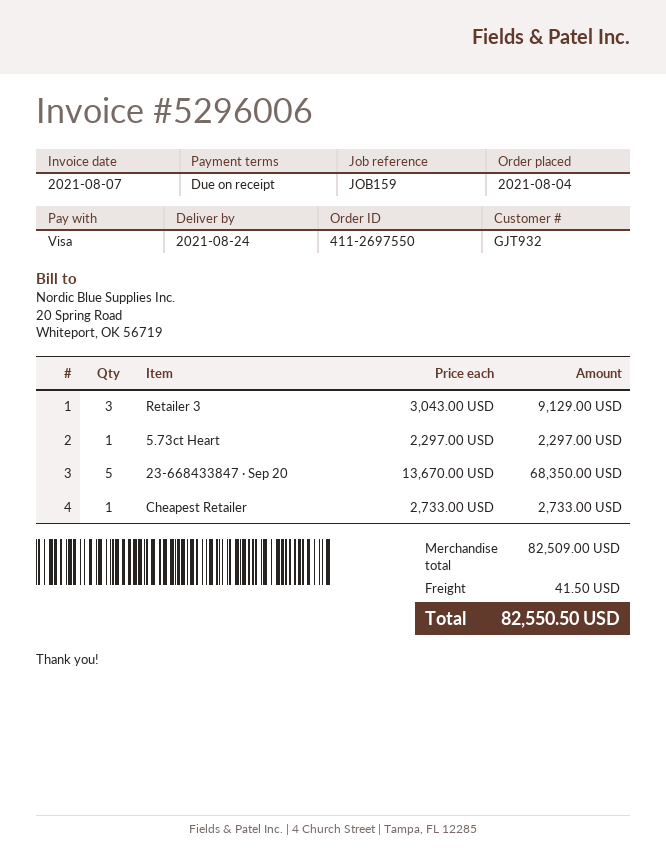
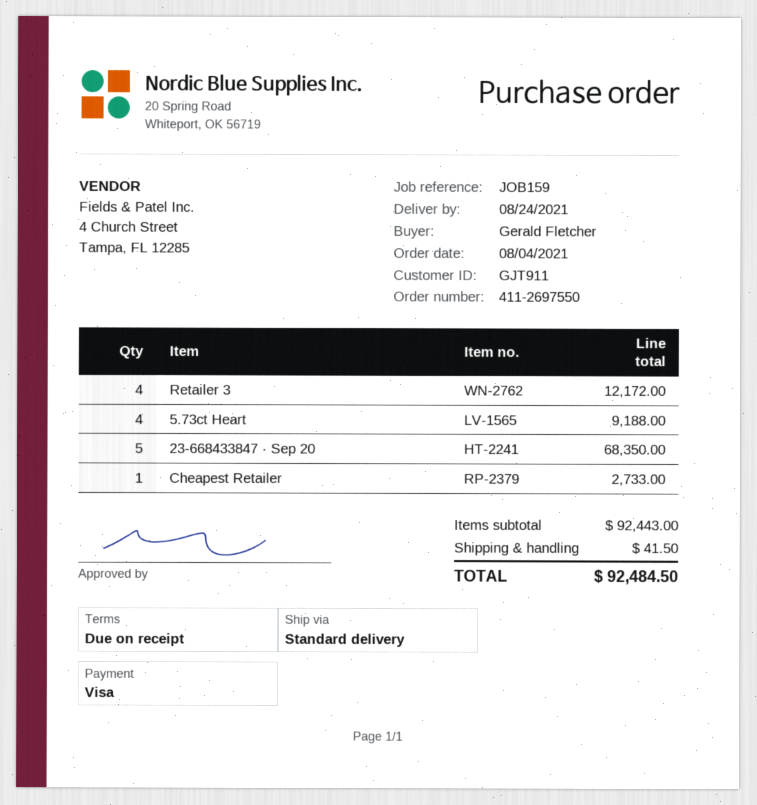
customer number: GJT932 -> GJT911
Retailer 3: 3 for 9129.00 -> 4 for 12172.00
5.73ct Heart: 1 for 2297.00 -> 4 for 9188.00
subtotal: 82509.00 -> 92443.00
total: 82550.50 -> 92484.50

